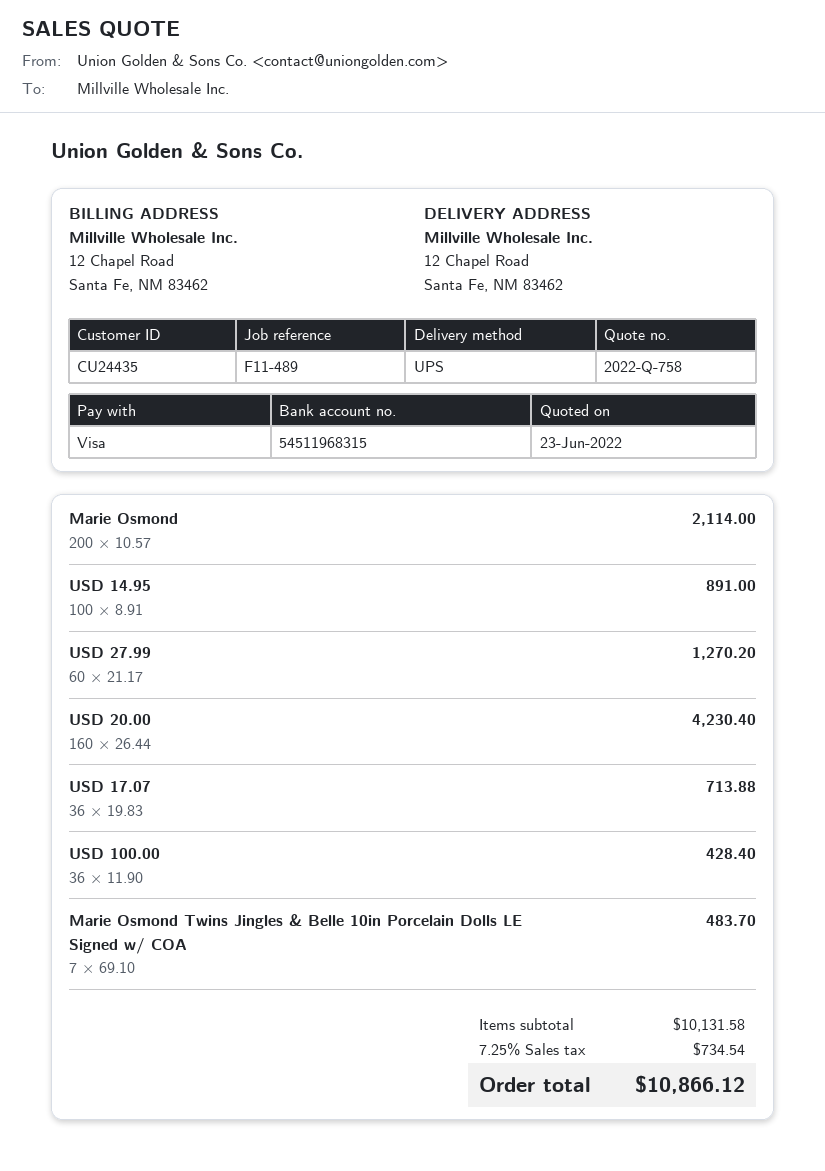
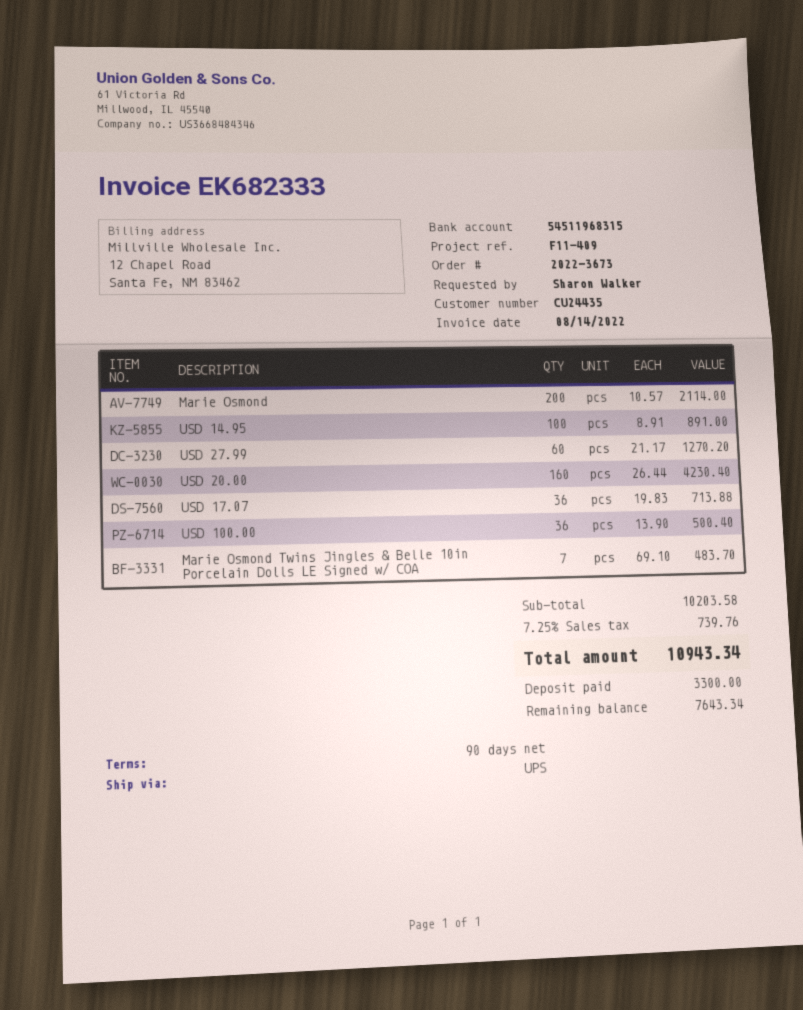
reference: F11-489 -> F11-409
USD 100.00: 36 x 11.90 = 428.40 -> 36 x 13.90 = 500.40
subtotal: 10131.58 -> 10203.58
tax: 7.25% = 734.54 -> 7.25% = 739.76
total: 10866.12 -> 10943.34

